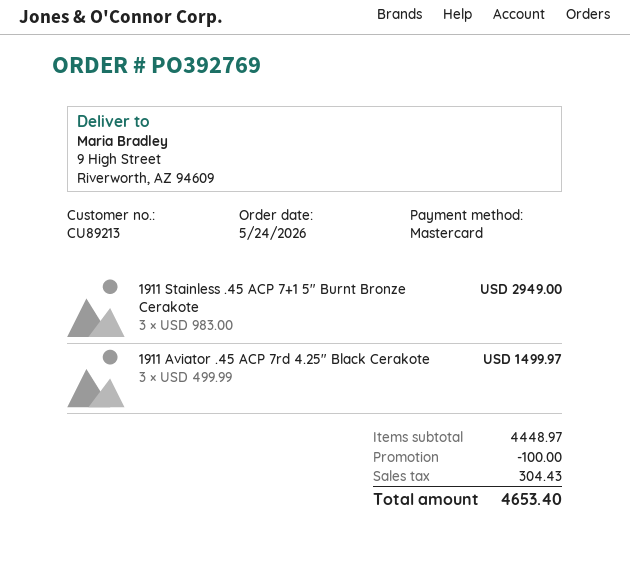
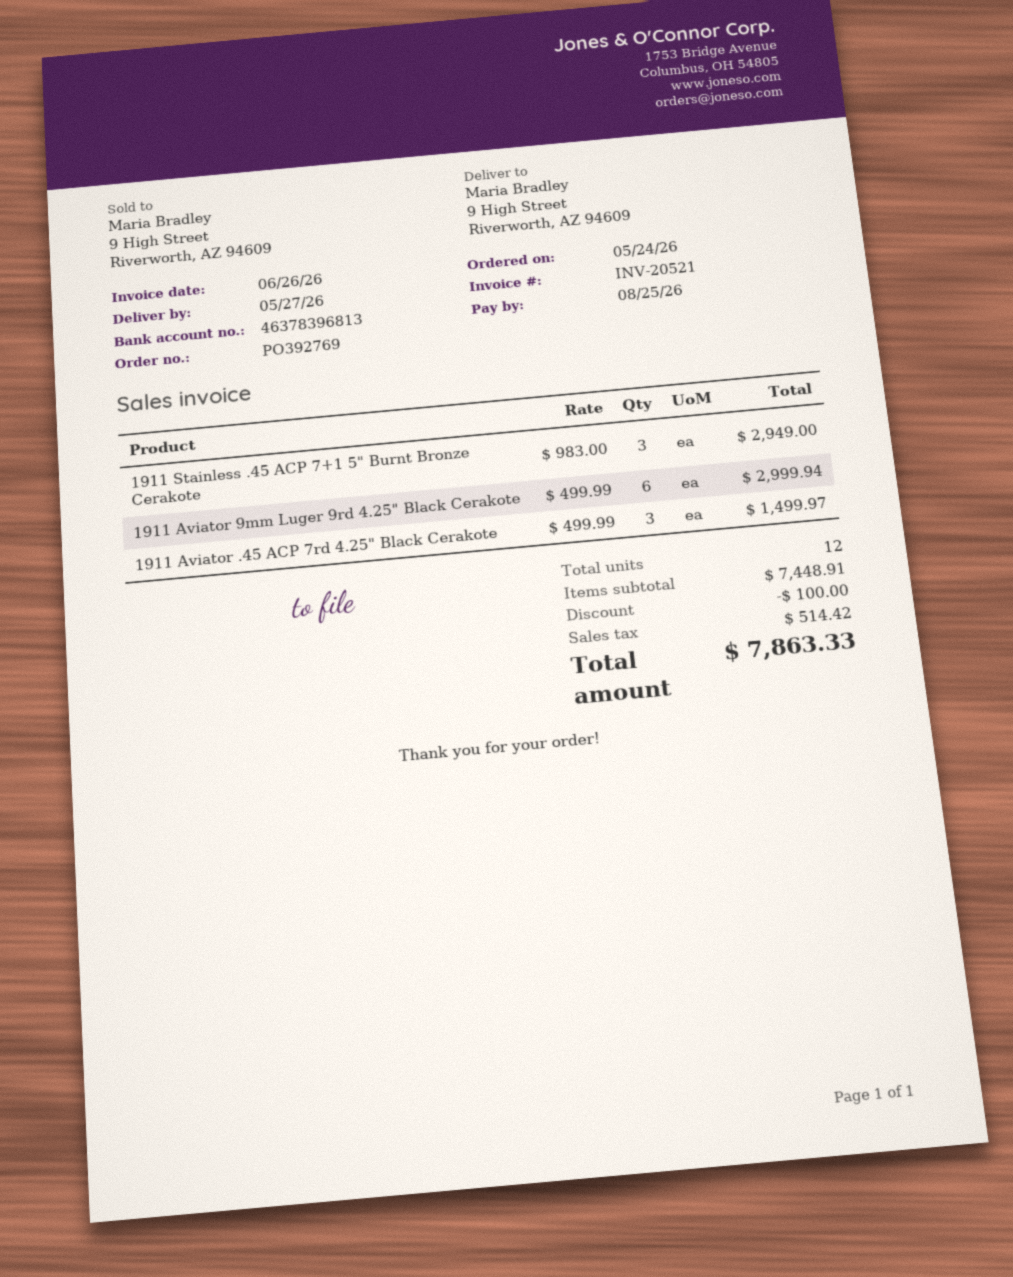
1911 Aviator 9mm Luger 9rd 4.25" Black Cerakote: none -> 6 x 499.99 = 2999.94
subtotal: 4448.97 -> 7448.91
tax: 304.43 -> 514.42
total: 4653.40 -> 7863.33

